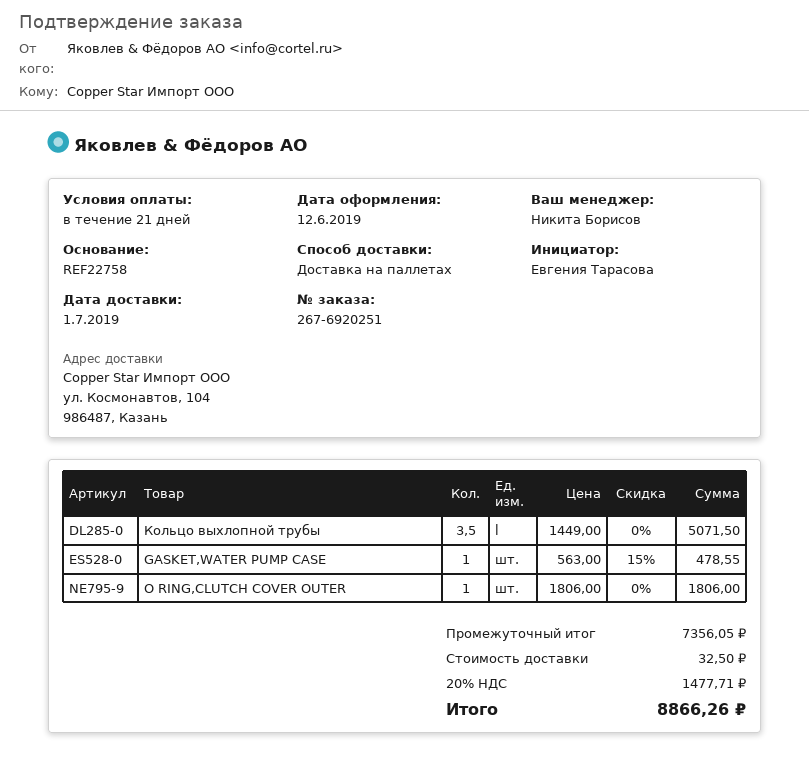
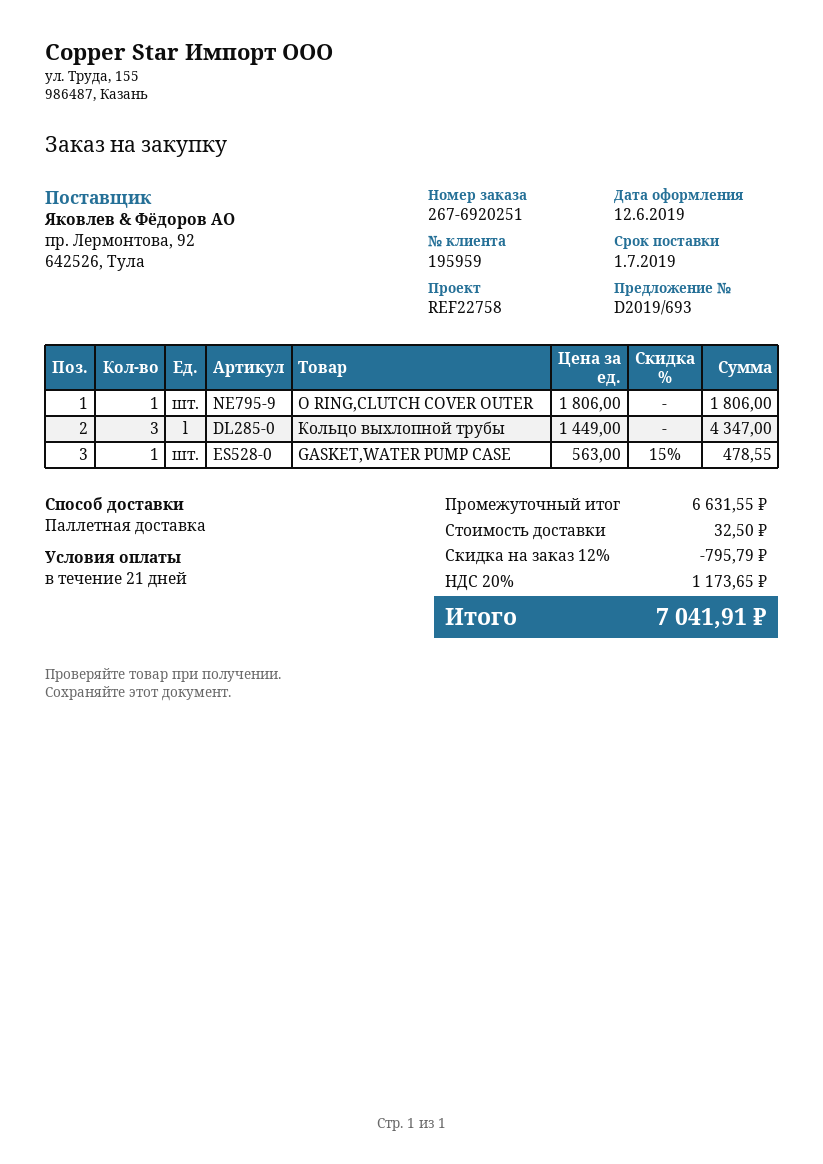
Кольцо выхлопной трубы: 3.5 x 1449.00 = 5071.50 -> 3 x 1449.00 = 4347.00
subtotal: 7356.05 -> 6631.55
discount: none -> 12% = 795.79
tax: 20% = 1477.71 -> 20% = 1173.65
total: 8866.26 -> 7041.91

